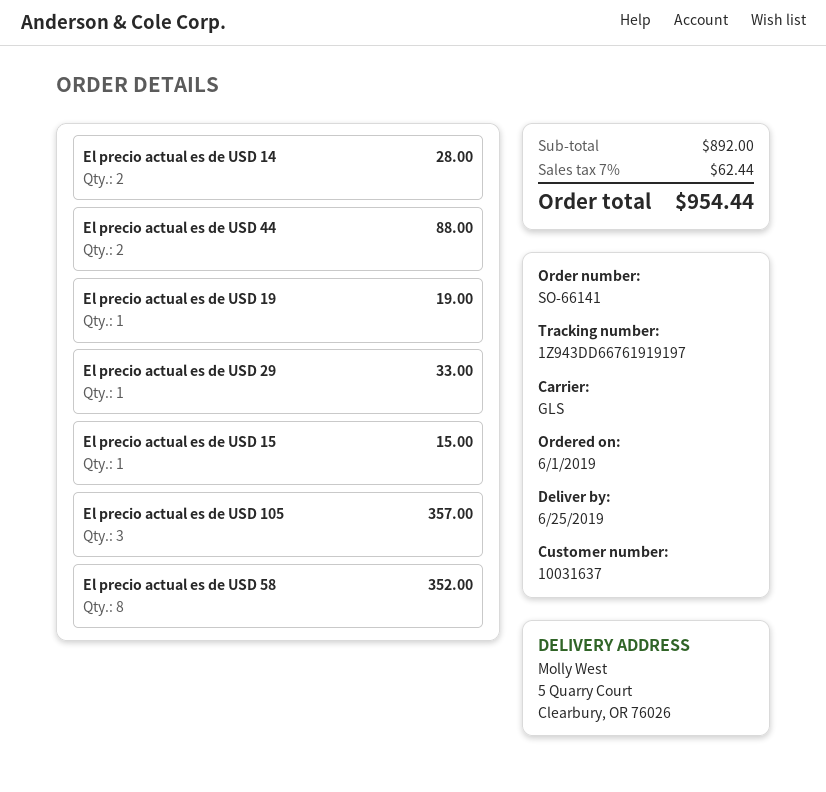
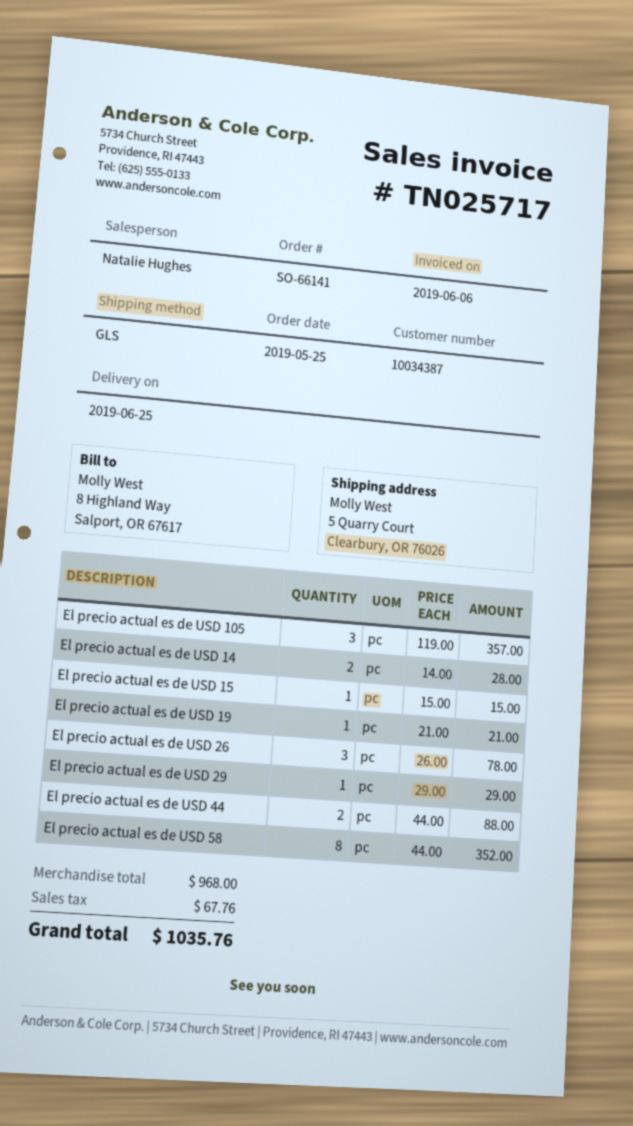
order date: 2019-06-01 -> 2019-05-25
customer number: 10031637 -> 10034387
El precio actual es de USD 19: 1 for 19.00 -> 1 for 21.00
El precio actual es de USD 29: 1 for 33.00 -> 1 for 29.00
El precio actual es de USD 26: none -> 3 for 78.00
subtotal: 892.00 -> 968.00
tax: 62.44 -> 67.76
total: 954.44 -> 1035.76

